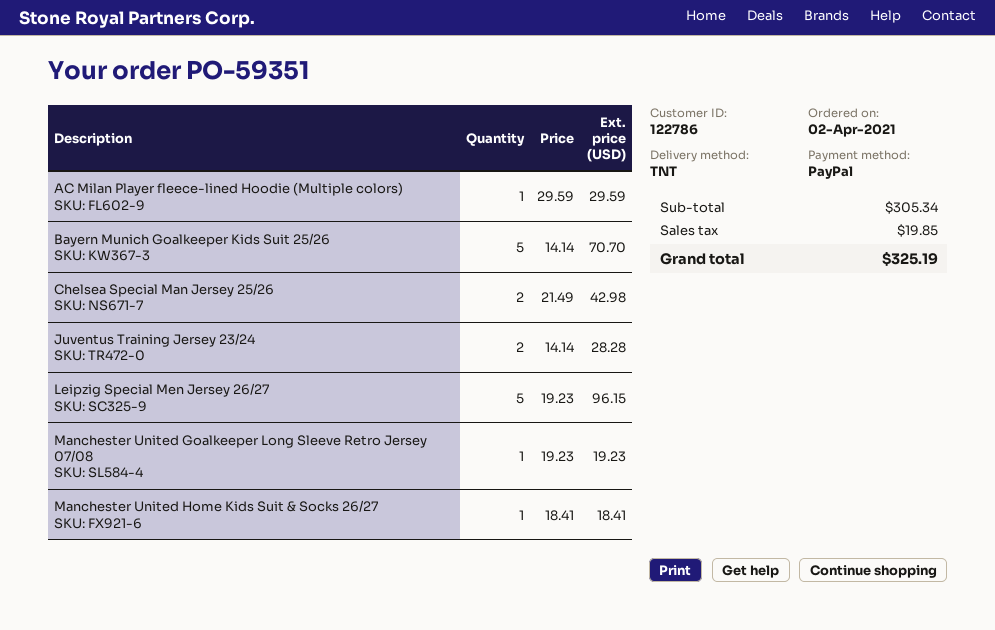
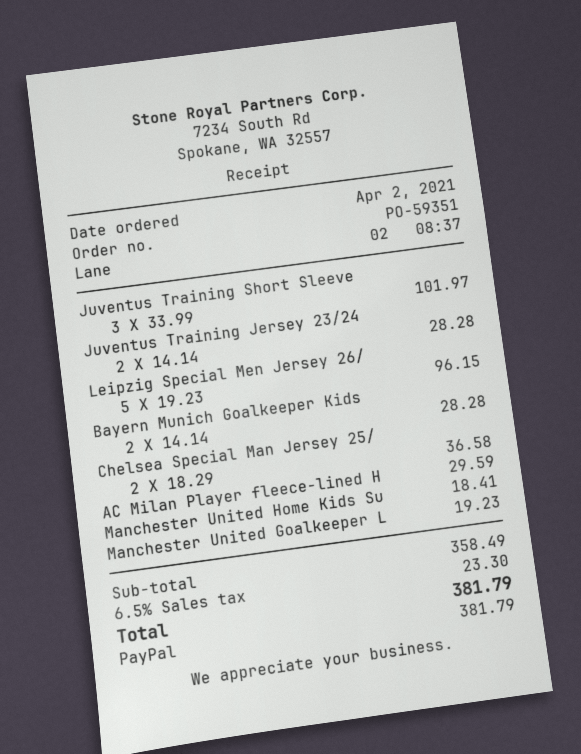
Bayern Munich Goalkeeper Kids Suit 25/26: 5 x 14.14 = 70.70 -> 2 x 14.14 = 28.28
Chelsea Special Man Jersey 25/26: 2 x 21.49 = 42.98 -> 2 x 18.29 = 36.58
Juventus Training Short Sleeve: none -> 3 x 33.99 = 101.97
subtotal: 305.34 -> 358.49
tax: 19.85 -> 23.30
total: 325.19 -> 381.79

